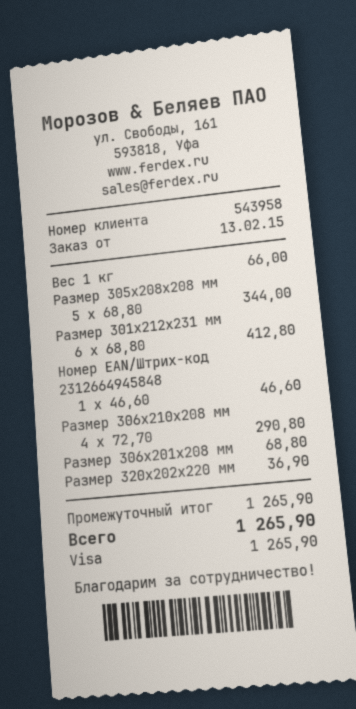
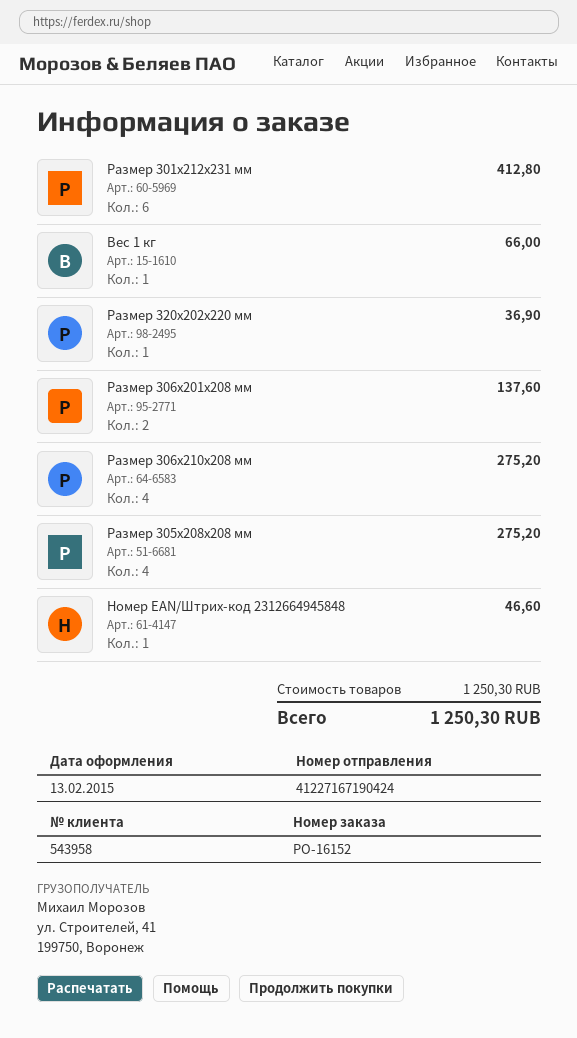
Размер 305x208x208 мм: 5 for 344.00 -> 4 for 275.20
Размер 306x210x208 мм: 4 for 290.80 -> 4 for 275.20
Размер 306x201x208 мм: 1 for 68.80 -> 2 for 137.60
subtotal: 1265.90 -> 1250.30
total: 1265.90 -> 1250.30

